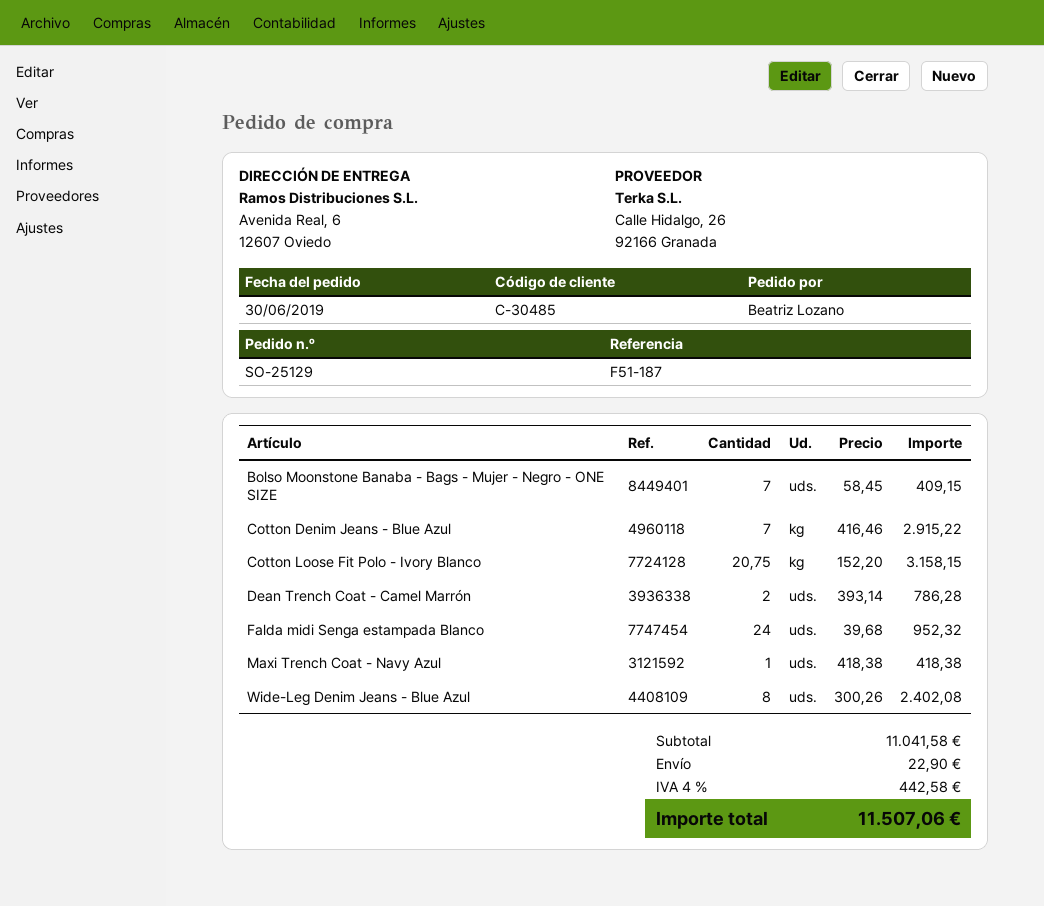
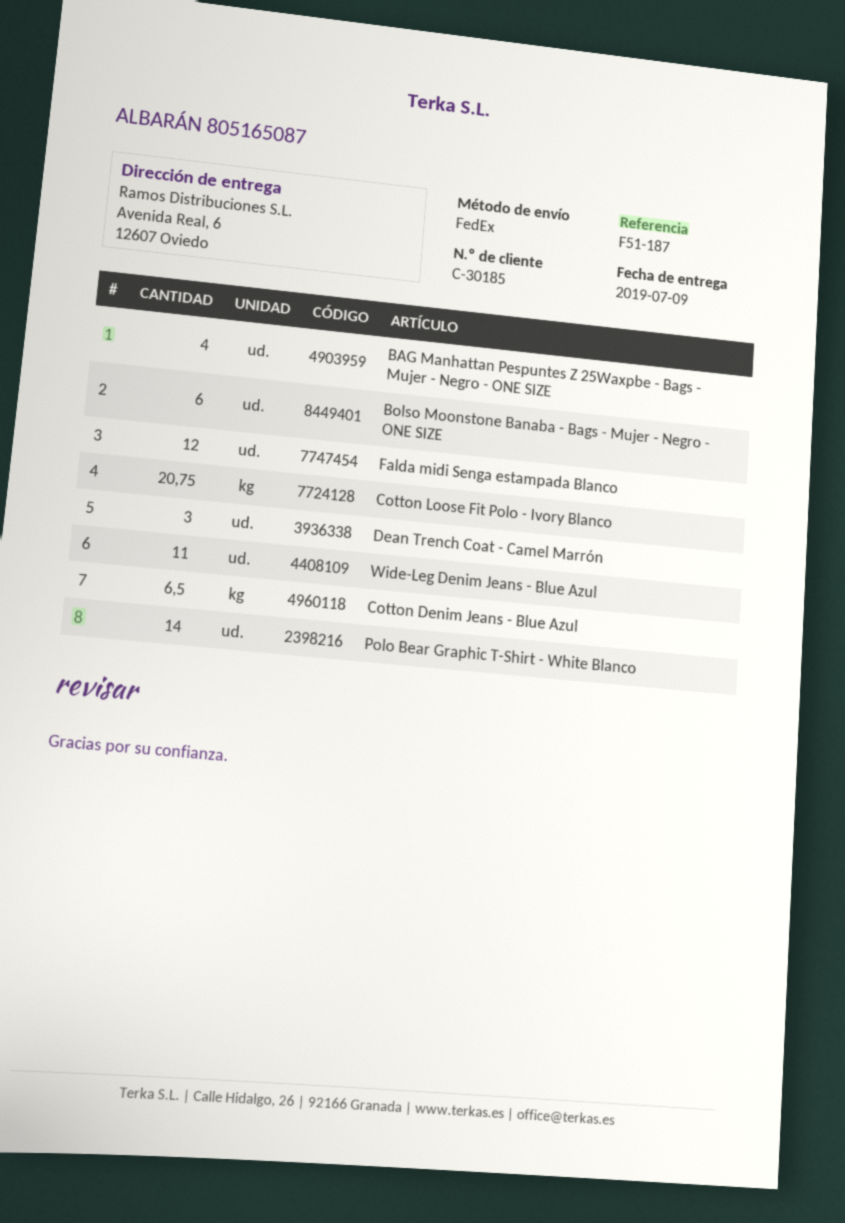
customer number: C-30485 -> C-30185
Bolso Moonstone Banaba - Bags - Mujer - Negro - ONE SIZE: 7 -> 6
Cotton Denim Jeans - Blue Azul: 7 -> 6.5
Dean Trench Coat - Camel Marrón: 2 -> 3
Falda midi Senga estampada Blanco: 24 -> 12
Maxi Trench Coat - Navy Azul: 1 -> none
Wide-Leg Denim Jeans - Blue Azul: 8 -> 11
BAG Manhattan Pespuntes Z 25Waxpbe - Bags - Mujer - Negro - ONE SIZE: none -> 4
Polo Bear Graphic T-Shirt - White Blanco: none -> 14

